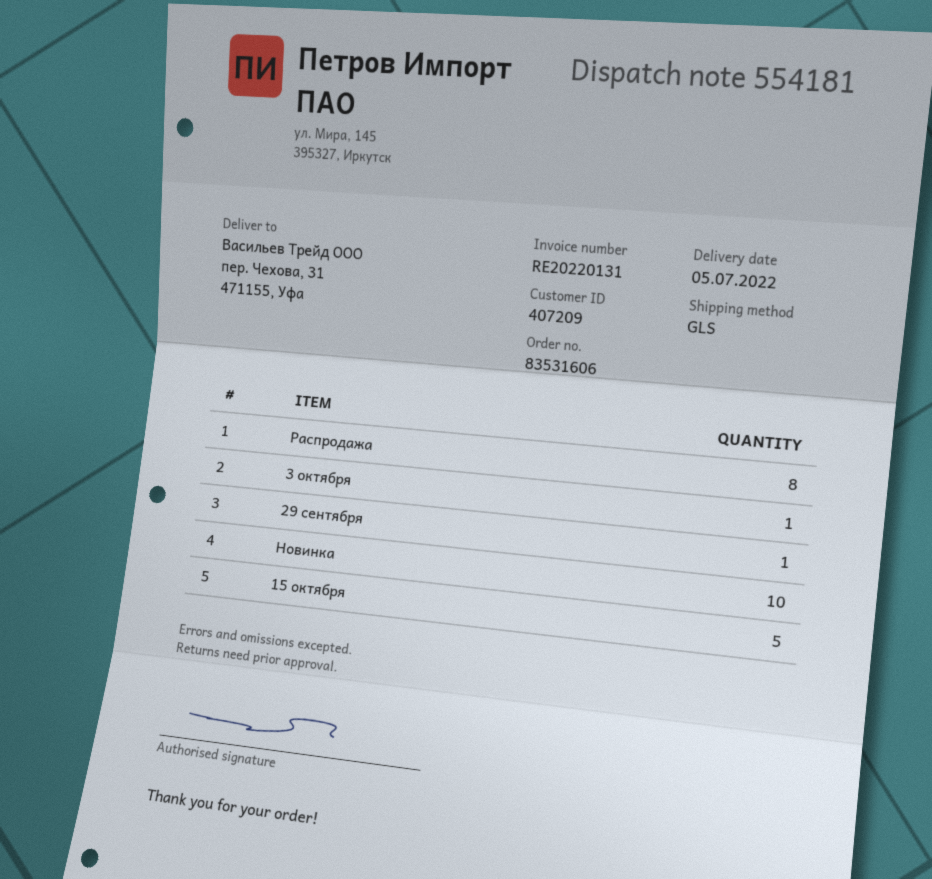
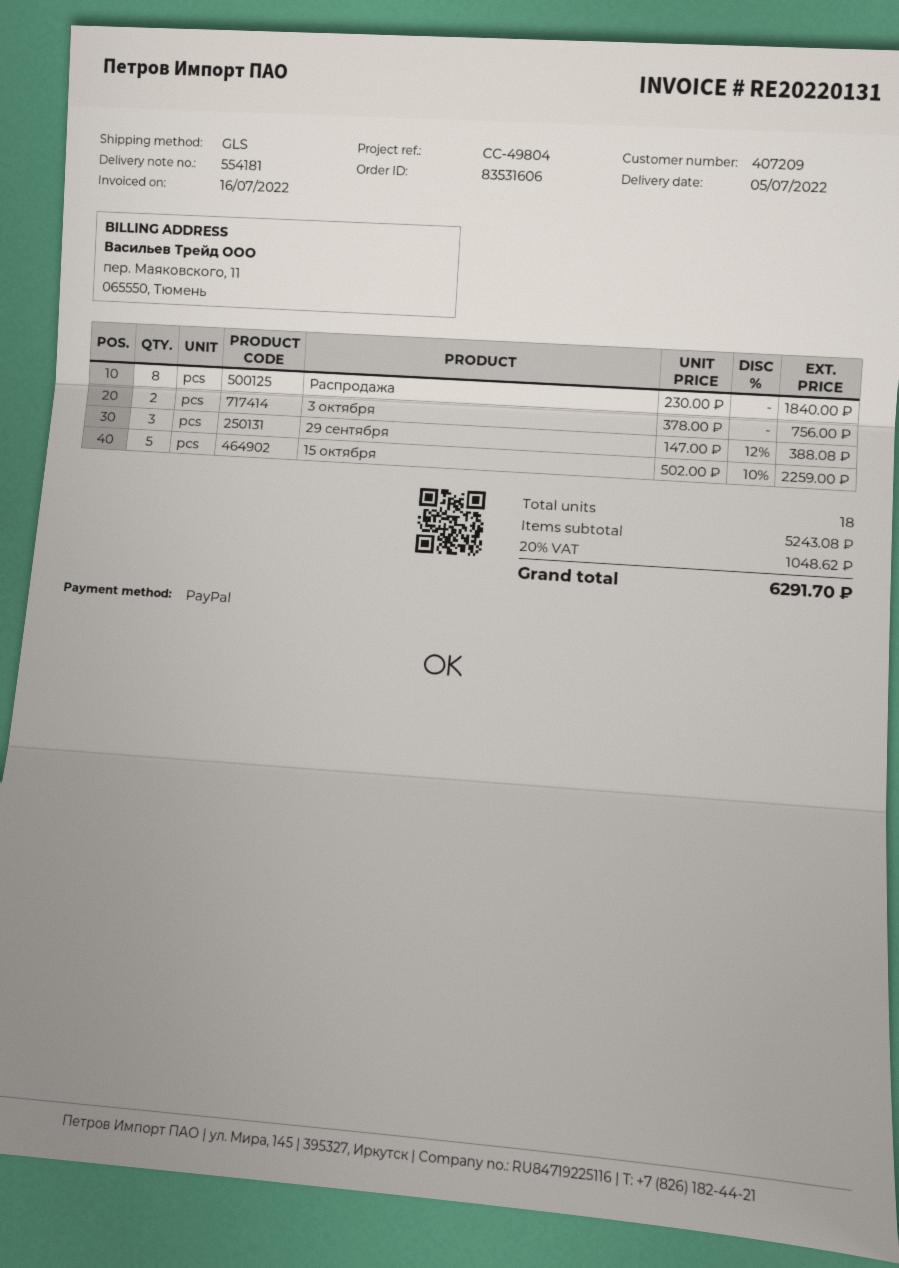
3 октября: 1 -> 2
29 сентября: 1 -> 3
Новинка: 10 -> none

